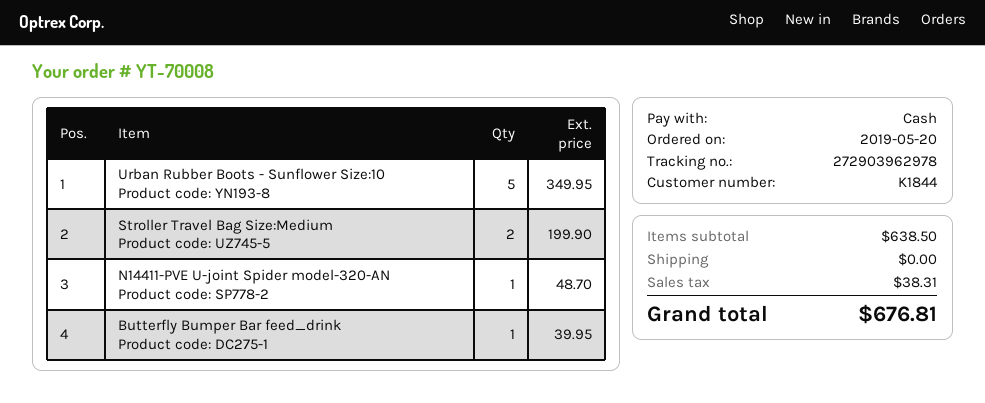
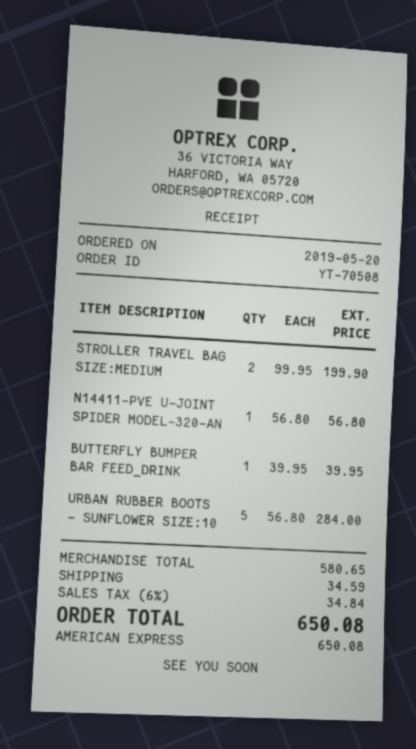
order number: YT-70008 -> YT-70508
payment method: cash -> American Express
Urban Rubber Boots - Sunflower Size:10: 5 for 349.95 -> 5 for 284.00
N14411-PVE U-joint Spider model-320-AN: 1 for 48.70 -> 1 for 56.80
subtotal: 638.50 -> 580.65
shipping: 0.00 -> 34.59
tax: 38.31 -> 34.84
total: 676.81 -> 650.08

